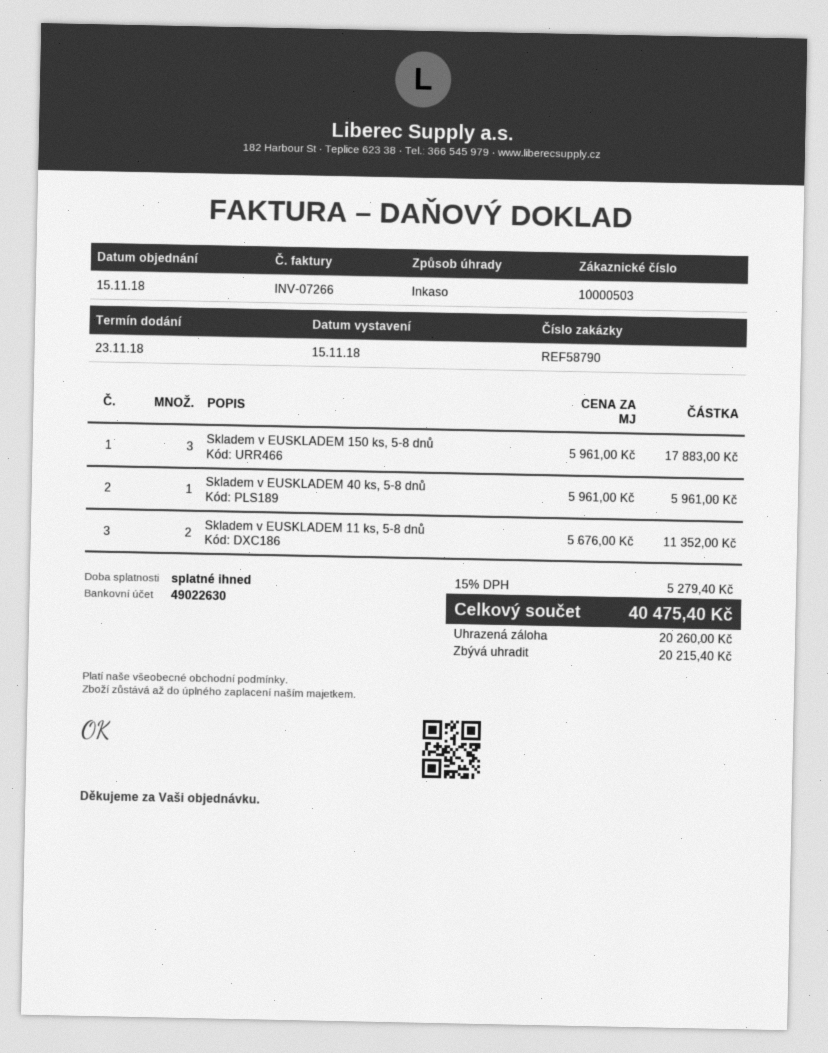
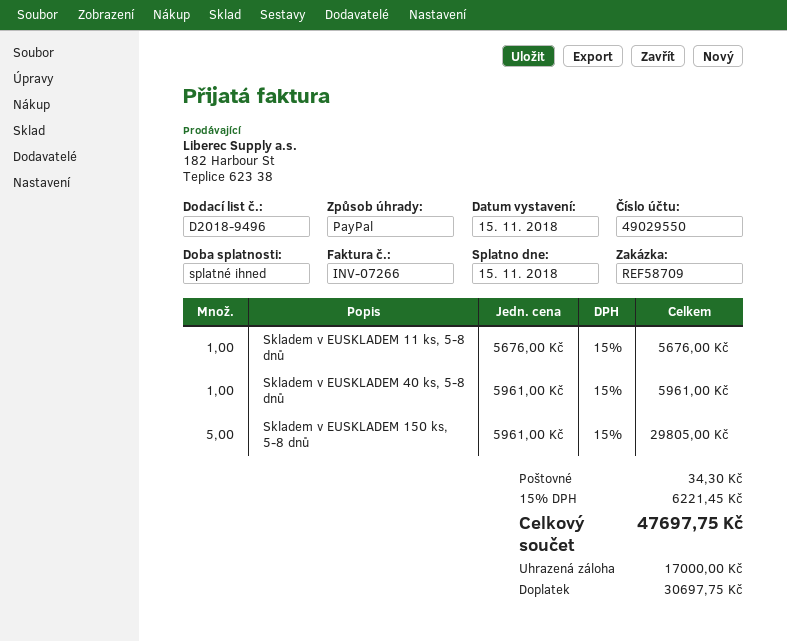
reference: REF58790 -> REF58709
payment method: direct debit -> PayPal
bank account: 49022630 -> 49029550
Skladem v EUSKLADEM 150 ks, 5-8 dnů: 3 x 5961.00 = 17883.00 -> 5 x 5961.00 = 29805.00
Skladem v EUSKLADEM 11 ks, 5-8 dnů: 2 x 5676.00 = 11352.00 -> 1 x 5676.00 = 5676.00
shipping: none -> 34.30
tax: 15% = 5279.40 -> 15% = 6221.45
total: 40475.40 -> 47697.75
deposit: 20260.00 -> 17000.00
balance: 20215.40 -> 30697.75

